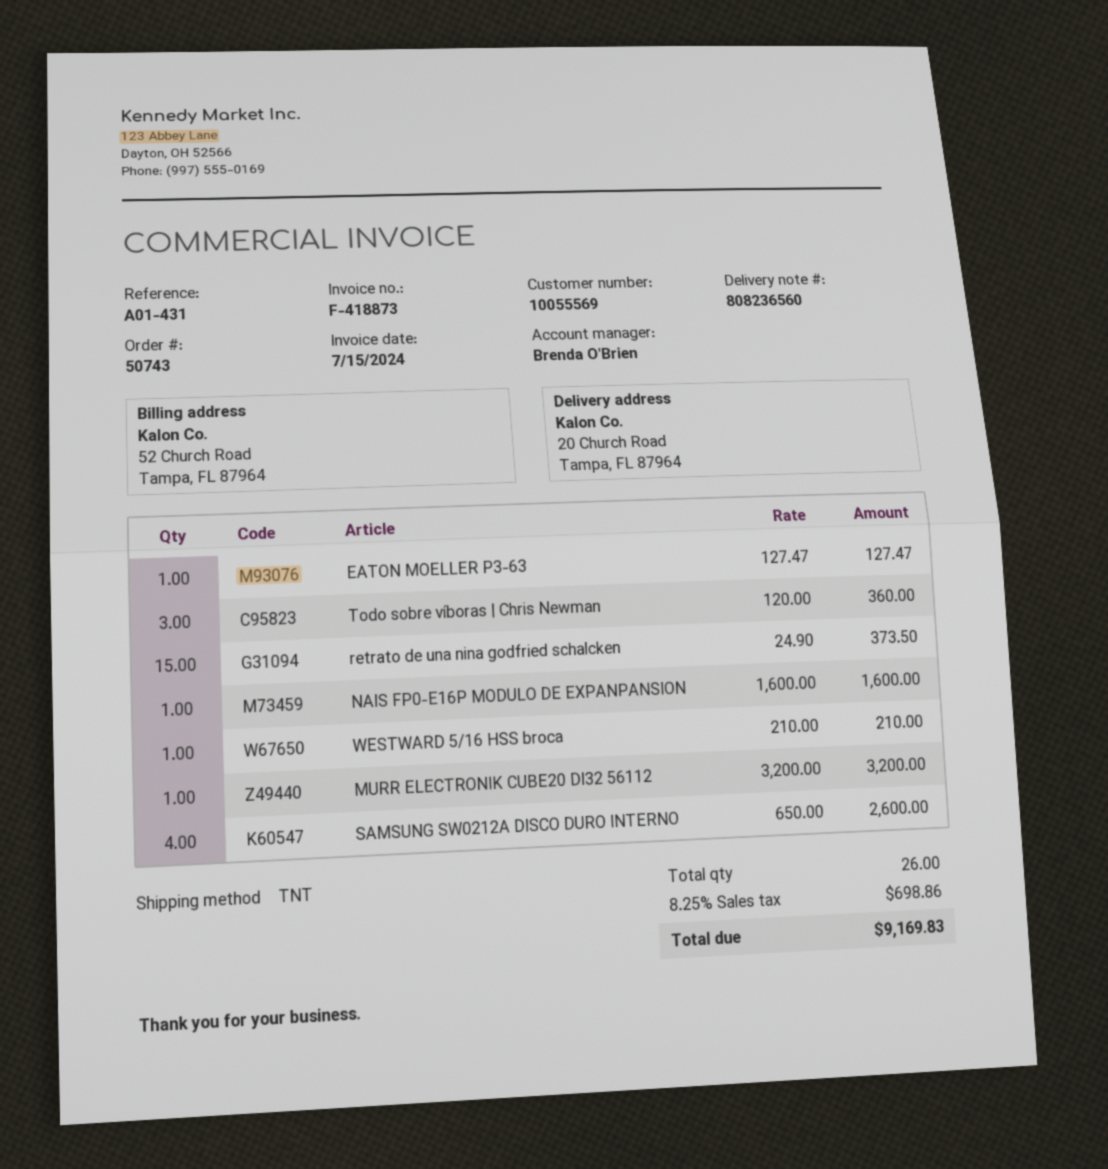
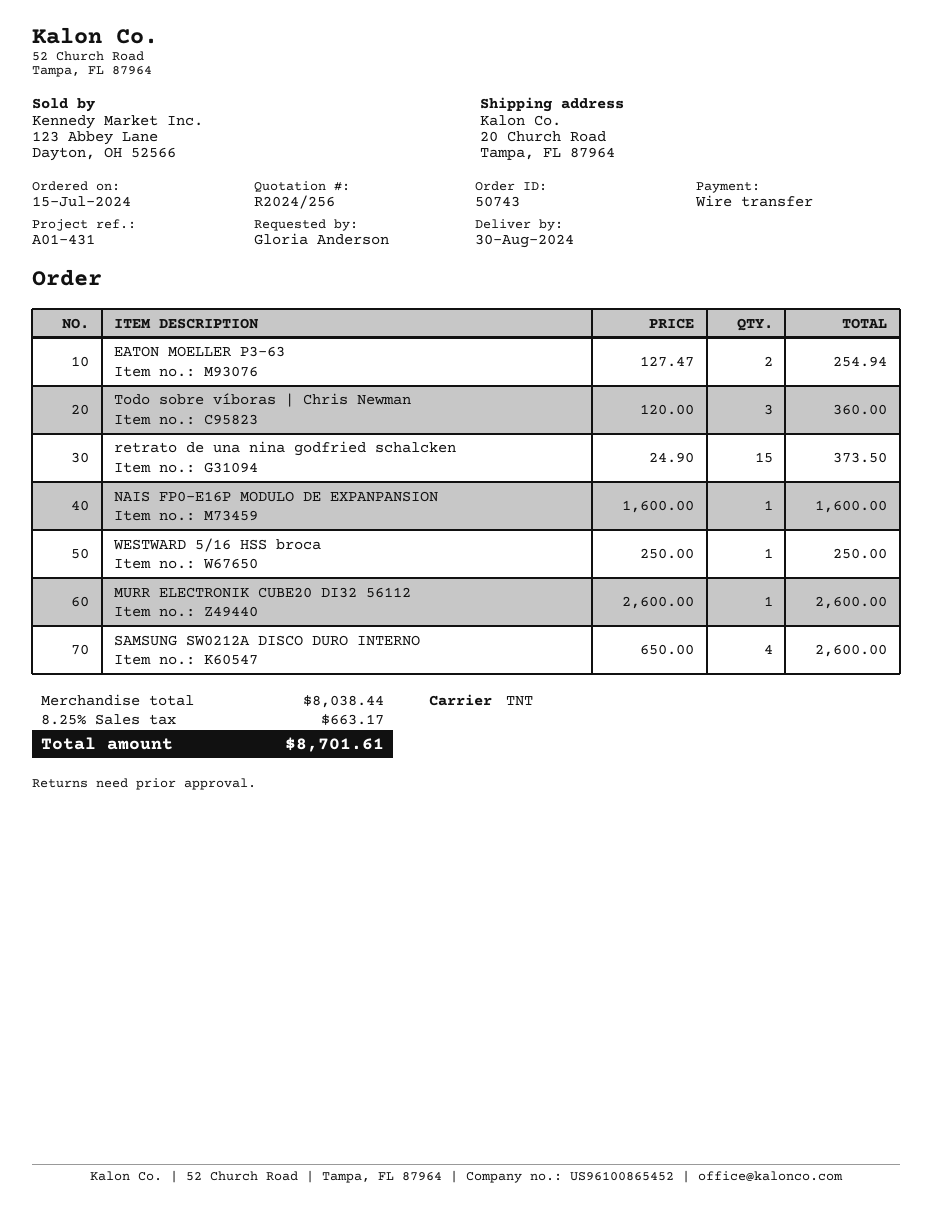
EATON MOELLER P3-63: 1 x 127.47 = 127.47 -> 2 x 127.47 = 254.94
WESTWARD 5/16 HSS broca: 1 x 210.00 = 210.00 -> 1 x 250.00 = 250.00
MURR ELECTRONIK CUBE20 DI32 56112: 1 x 3200.00 = 3200.00 -> 1 x 2600.00 = 2600.00
tax: 8.25% = 698.86 -> 8.25% = 663.17
total: 9169.83 -> 8701.61

